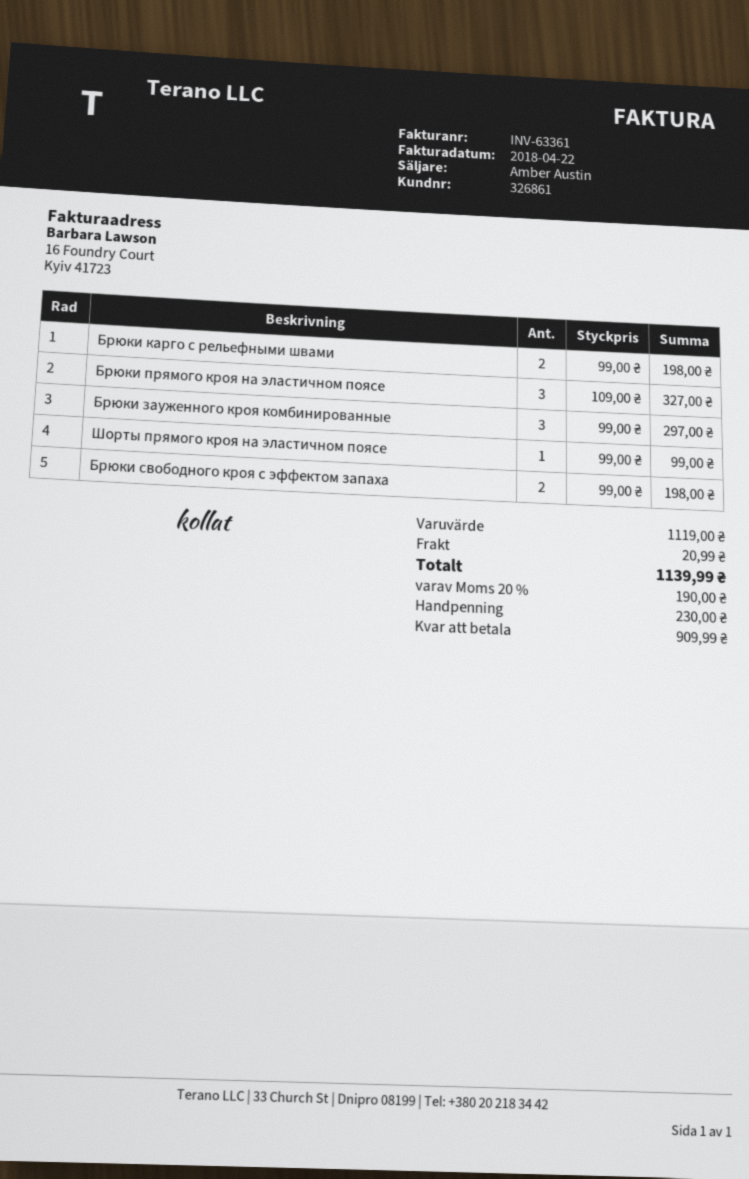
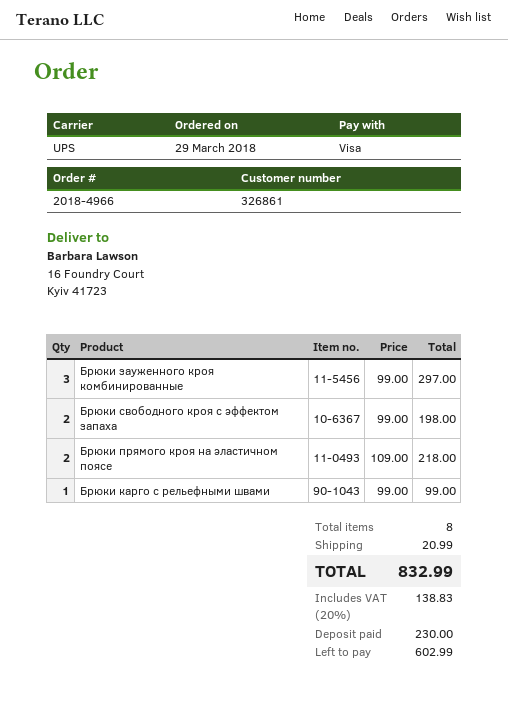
Брюки карго с рельефными швами: 2 x 99.00 = 198.00 -> 1 x 99.00 = 99.00
Брюки прямого кроя на эластичном поясе: 3 x 109.00 = 327.00 -> 2 x 109.00 = 218.00
Шорты прямого кроя на эластичном поясе: 1 x 99.00 = 99.00 -> none
tax: 20% = 190.00 -> 20% = 138.83
total: 1139.99 -> 832.99
balance: 909.99 -> 602.99

